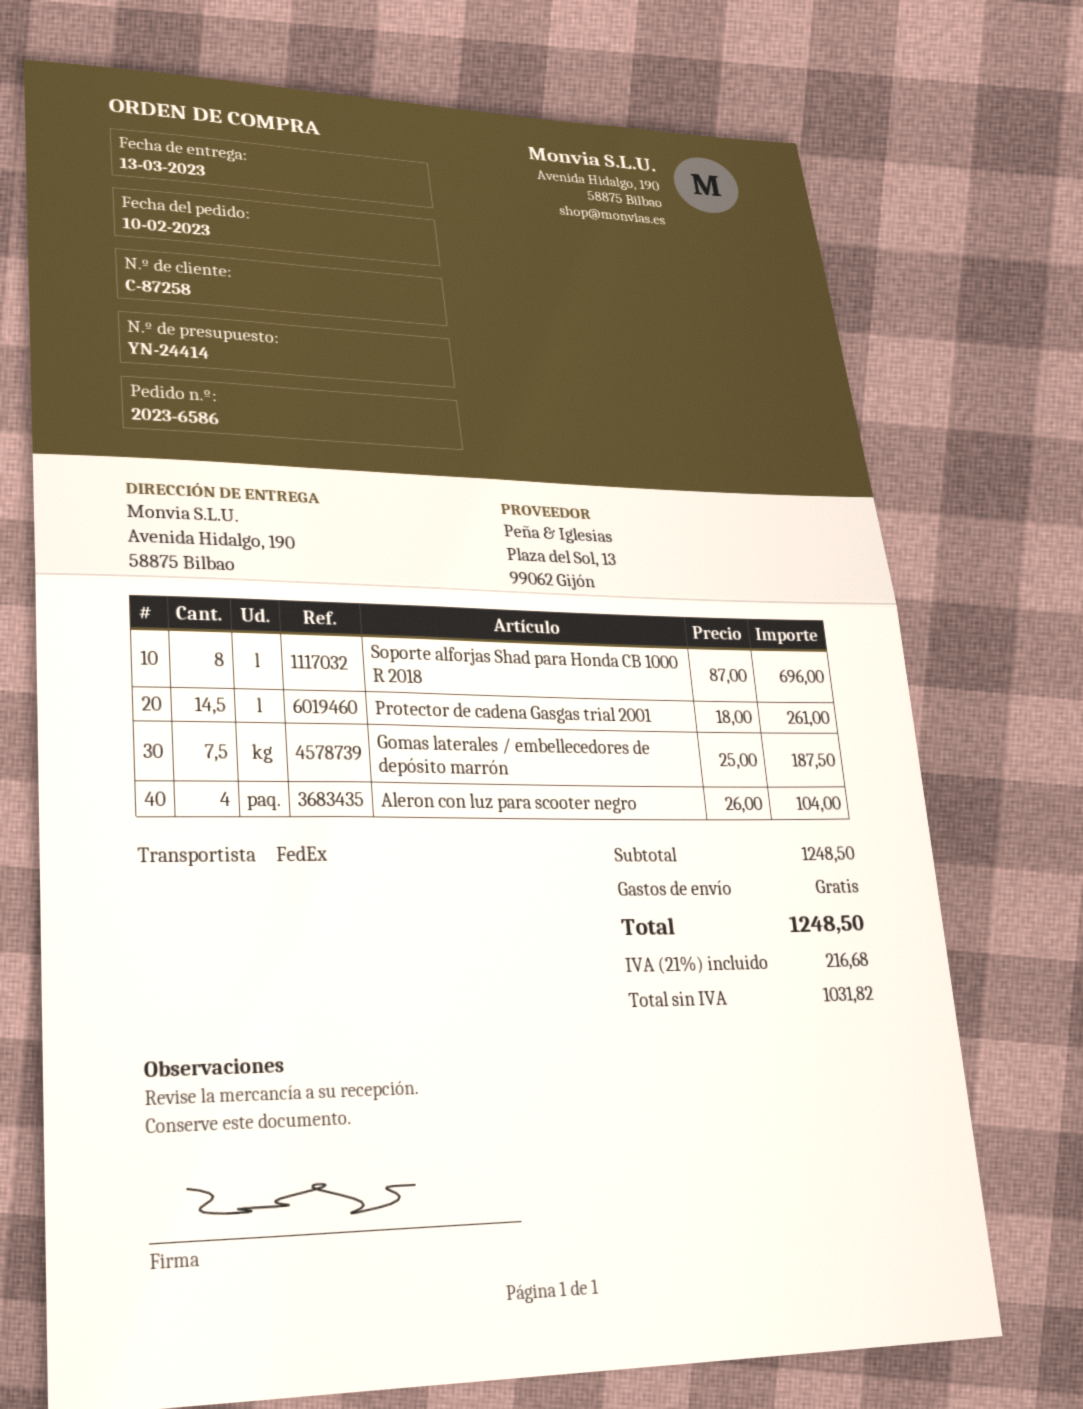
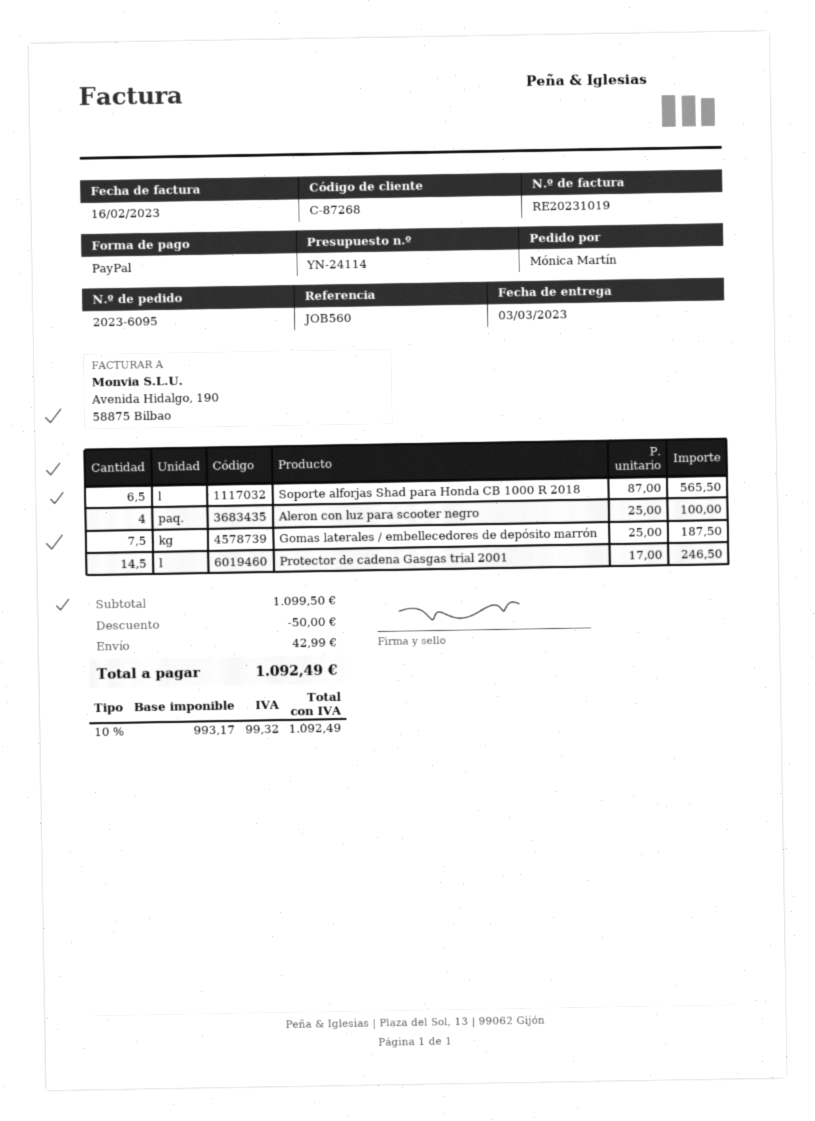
quote number: YN-24414 -> YN-24114
order number: 2023-6586 -> 2023-6095
delivery date: 2023-03-13 -> 2023-03-03
customer number: C-87258 -> C-87268
Soporte alforjas Shad para Honda CB 1000 R 2018: 8 x 87.00 = 696.00 -> 6.5 x 87.00 = 565.50
Protector de cadena Gasgas trial 2001: 14.5 x 18.00 = 261.00 -> 14.5 x 17.00 = 246.50
Aleron con luz para scooter negro: 4 x 26.00 = 104.00 -> 4 x 25.00 = 100.00
subtotal: 1248.50 -> 1099.50
discount: none -> 50.00
shipping: 0.00 -> 42.99
net: 1031.82 -> 993.17
tax: 21% = 216.68 -> 10% = 99.32
total: 1248.50 -> 1092.49

